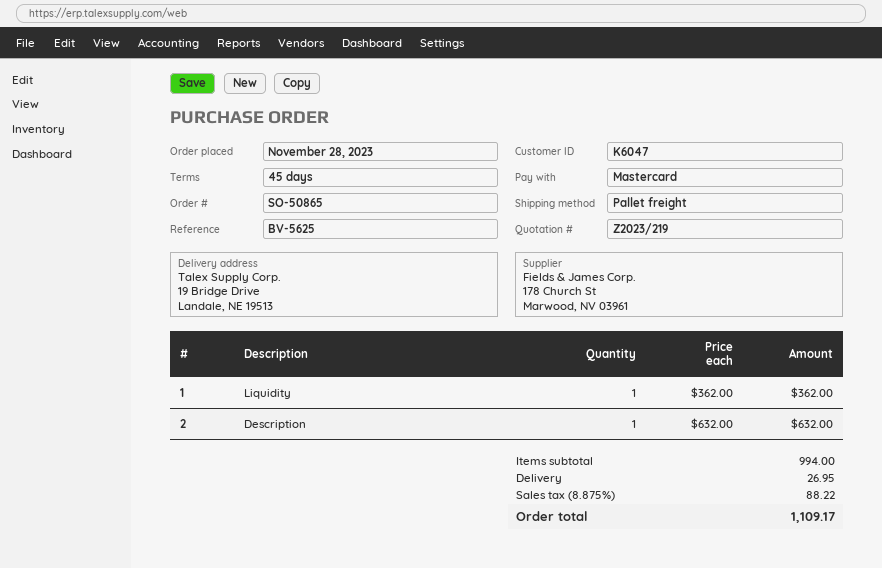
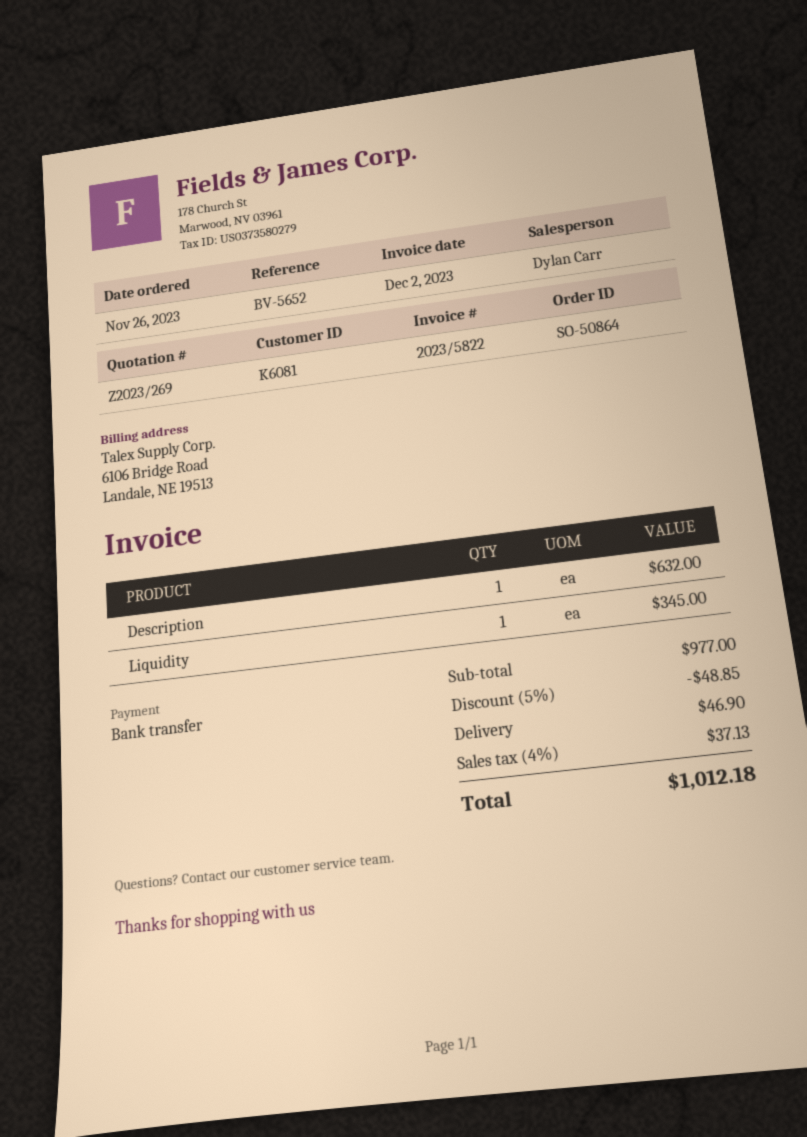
quote number: Z2023/219 -> Z2023/269
order number: SO-50865 -> SO-50864
order date: 2023-11-28 -> 2023-11-26
customer number: K6047 -> K6081
reference: BV-5625 -> BV-5652
payment method: Mastercard -> bank transfer
Liquidity: 1 for 362.00 -> 1 for 345.00
subtotal: 994.00 -> 977.00
discount: none -> 5% = 48.85
shipping: 26.95 -> 46.90
tax: 8.875% = 88.22 -> 4% = 37.13
total: 1109.17 -> 1012.18

